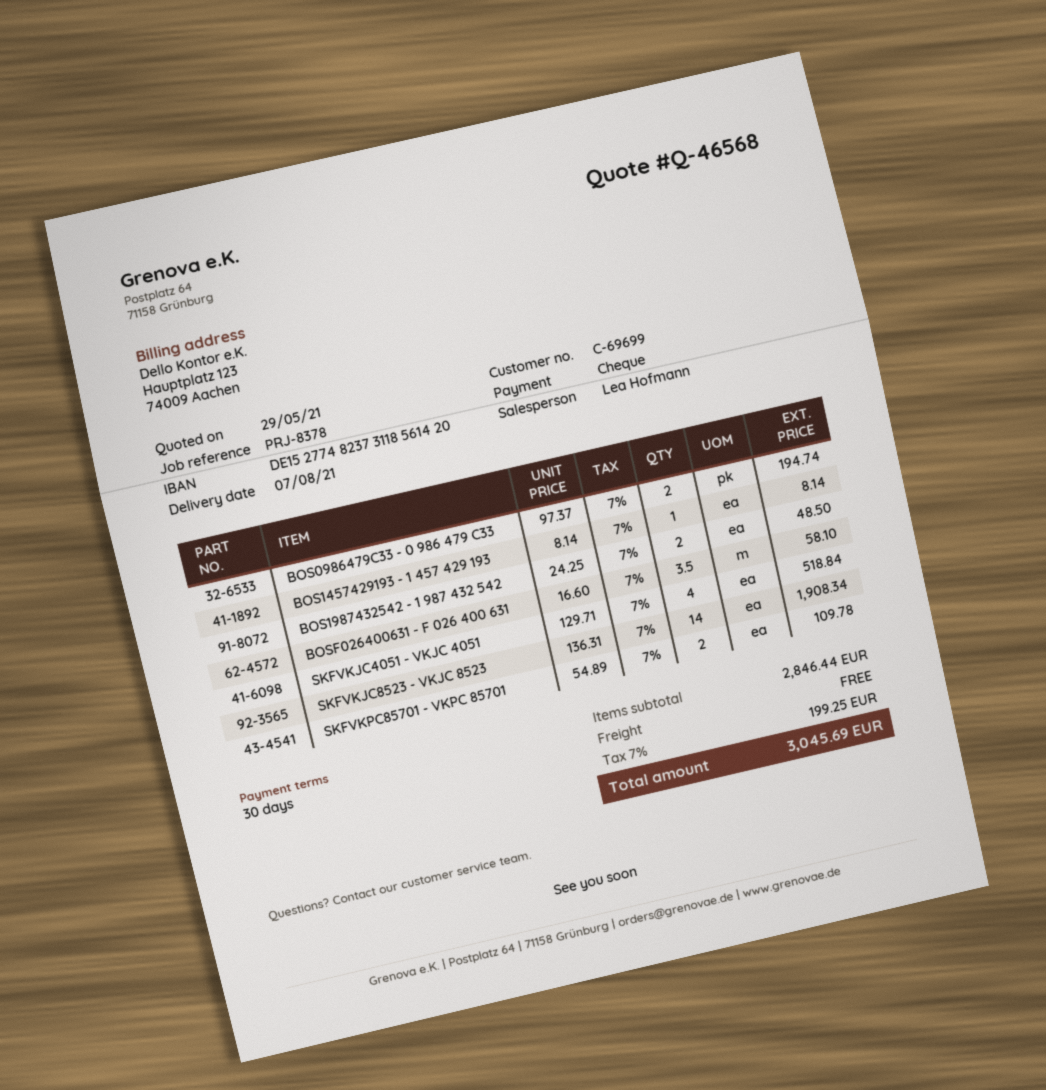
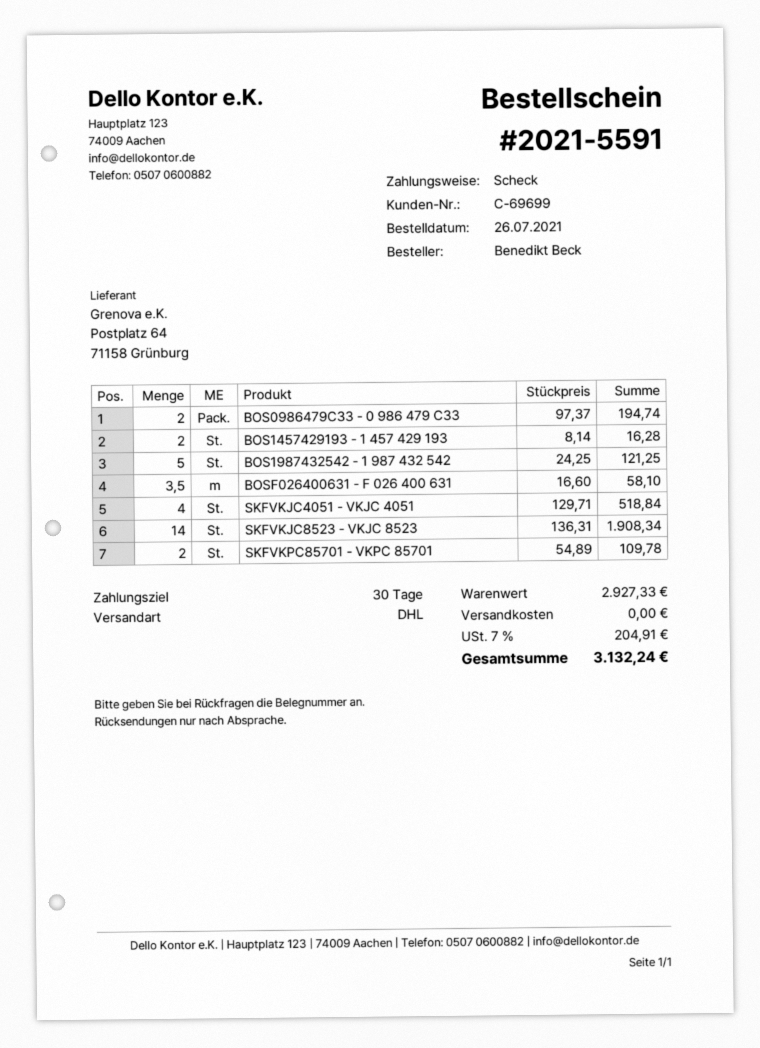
BOS1457429193 - 1 457 429 193: 1 x 8.14 = 8.14 -> 2 x 8.14 = 16.28
BOS1987432542 - 1 987 432 542: 2 x 24.25 = 48.50 -> 5 x 24.25 = 121.25
subtotal: 2846.44 -> 2927.33
tax: 7% = 199.25 -> 7% = 204.91
total: 3045.69 -> 3132.24

